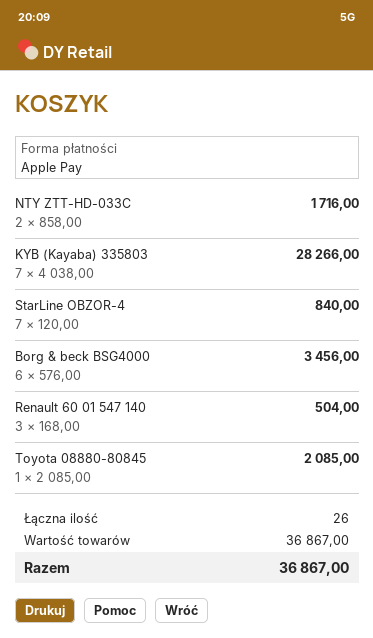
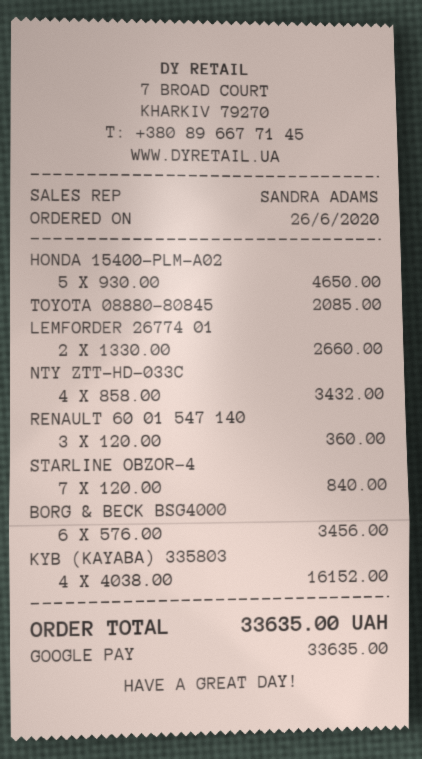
payment method: Apple Pay -> Google Pay
NTY ZTT-HD-033C: 2 x 858.00 = 1716.00 -> 4 x 858.00 = 3432.00
KYB (Kayaba) 335803: 7 x 4038.00 = 28266.00 -> 4 x 4038.00 = 16152.00
Renault 60 01 547 140: 3 x 168.00 = 504.00 -> 3 x 120.00 = 360.00
HONDA 15400-PLM-A02: none -> 5 x 930.00 = 4650.00
LEMFORDER 26774 01: none -> 2 x 1330.00 = 2660.00
total: 36867.00 -> 33635.00

